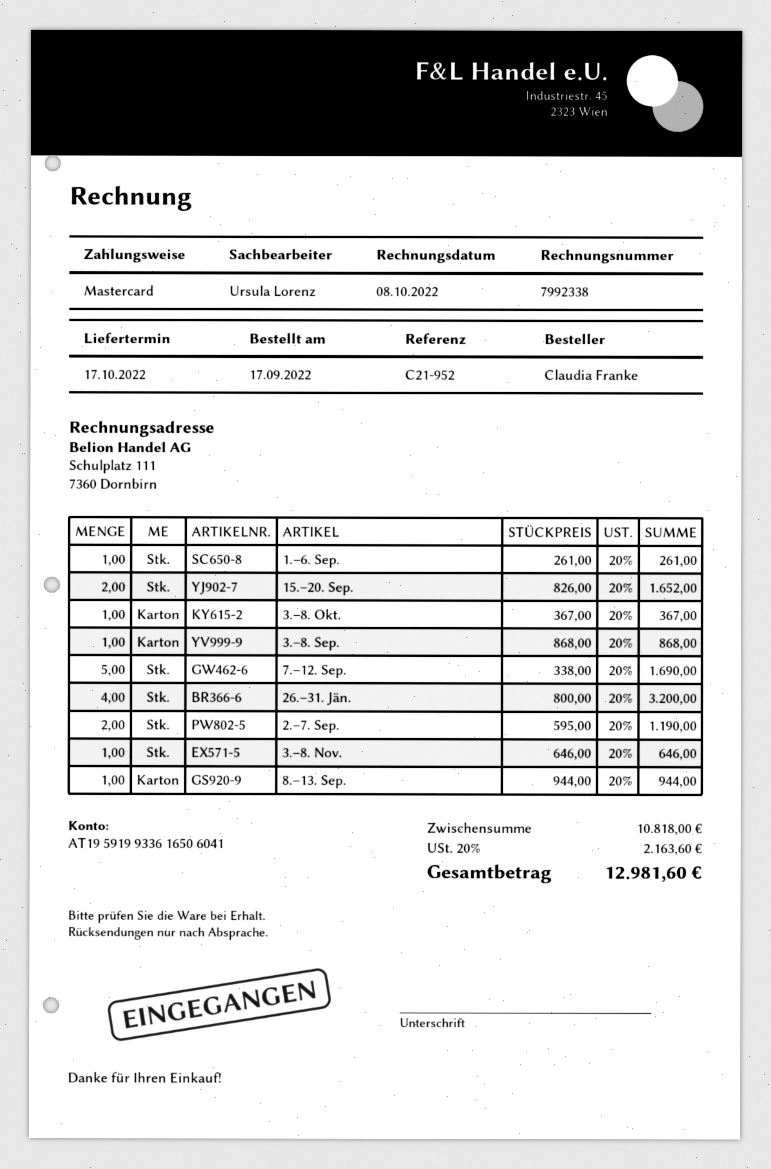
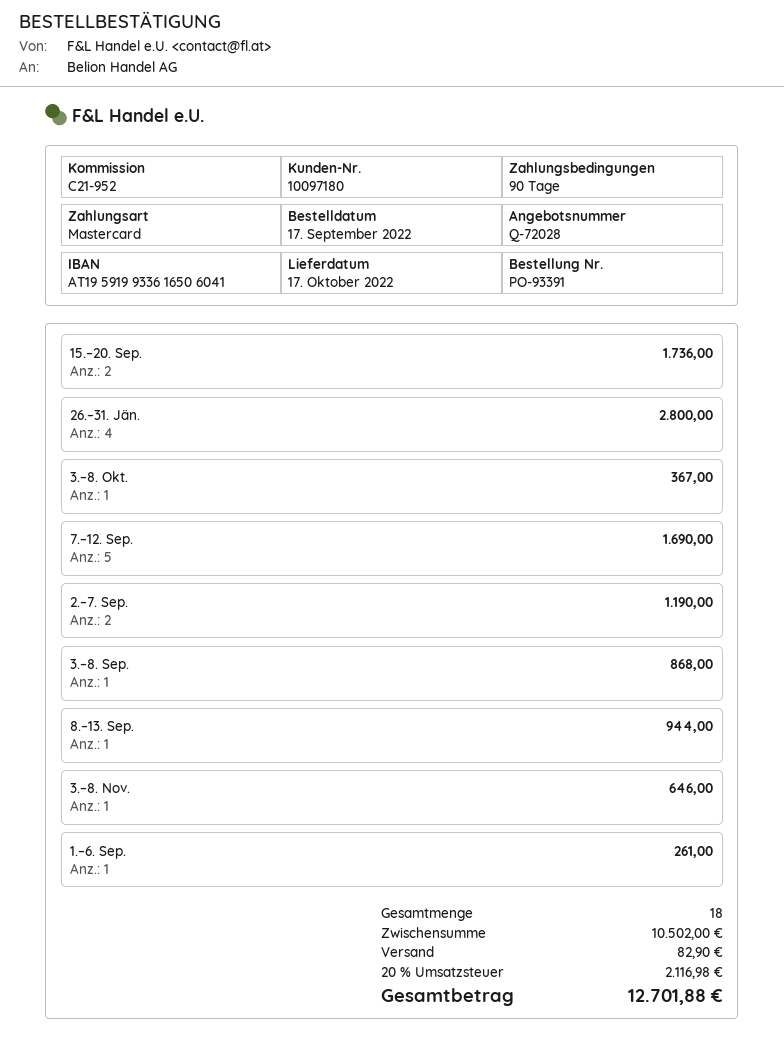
15.–20. Sep.: 2 for 1652.00 -> 2 for 1736.00
26.–31. Jän.: 4 for 3200.00 -> 4 for 2800.00
subtotal: 10818.00 -> 10502.00
shipping: none -> 82.90
tax: 20% = 2163.60 -> 20% = 2116.98
total: 12981.60 -> 12701.88

